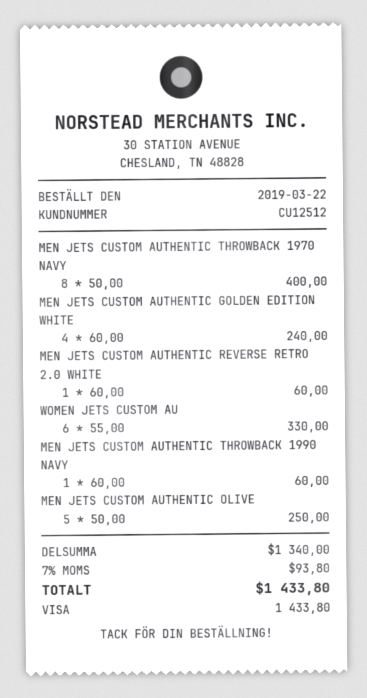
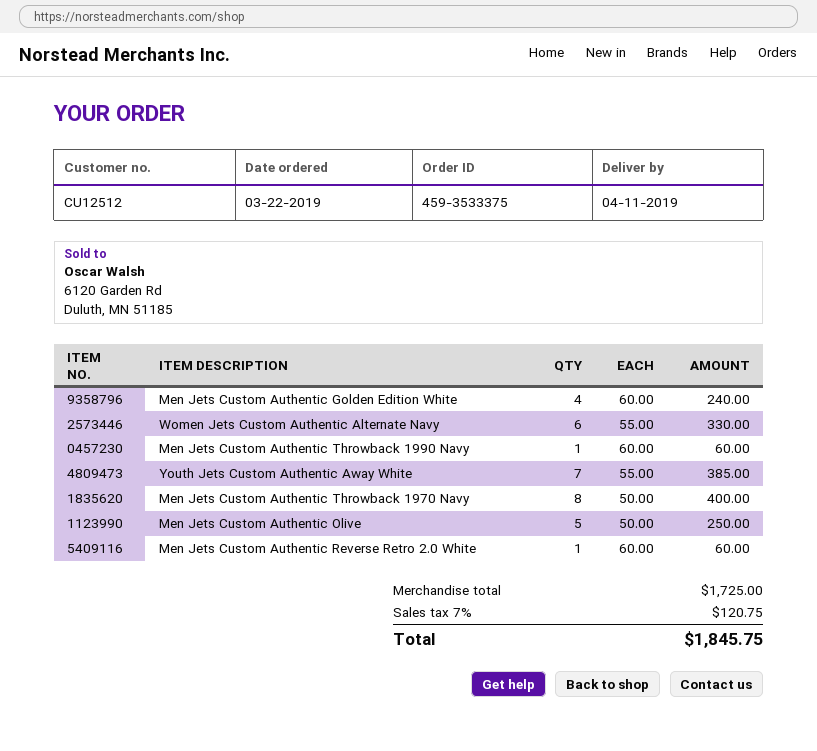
Youth Jets Custom Authentic Away White: none -> 7 x 55.00 = 385.00
subtotal: 1340.00 -> 1725.00
tax: 7% = 93.80 -> 7% = 120.75
total: 1433.80 -> 1845.75

